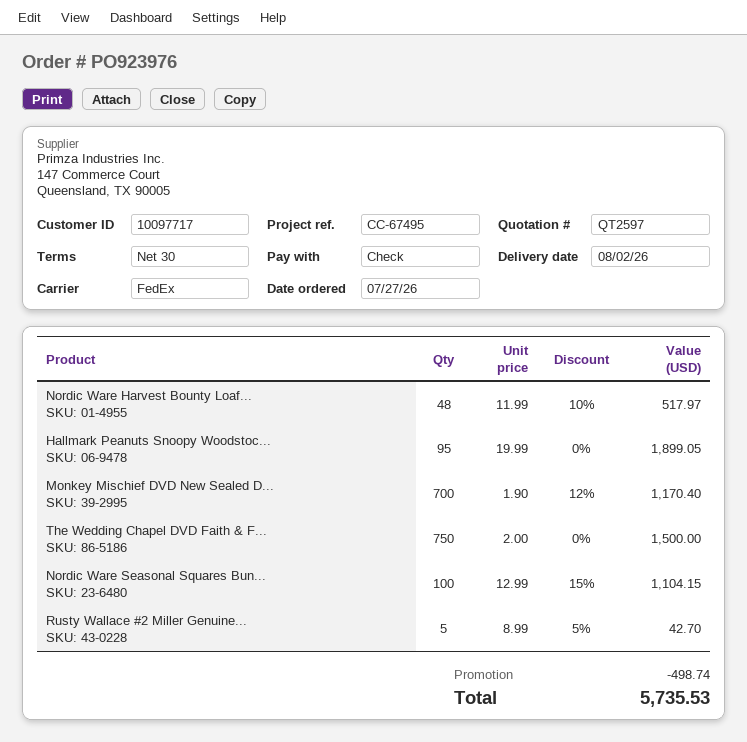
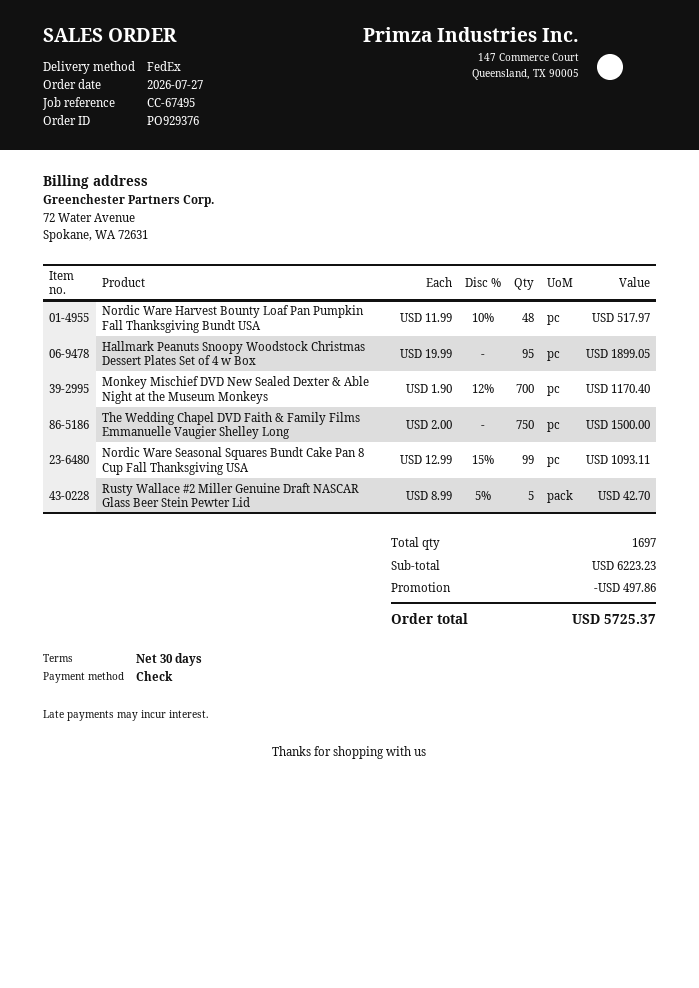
order number: PO923976 -> PO929376
Nordic Ware Seasonal Squares Bun...: 100 x 12.99 - 15% = 1104.15 -> 99 x 12.99 - 15% = 1093.11
discount: 498.74 -> 497.86
total: 5735.53 -> 5725.37

